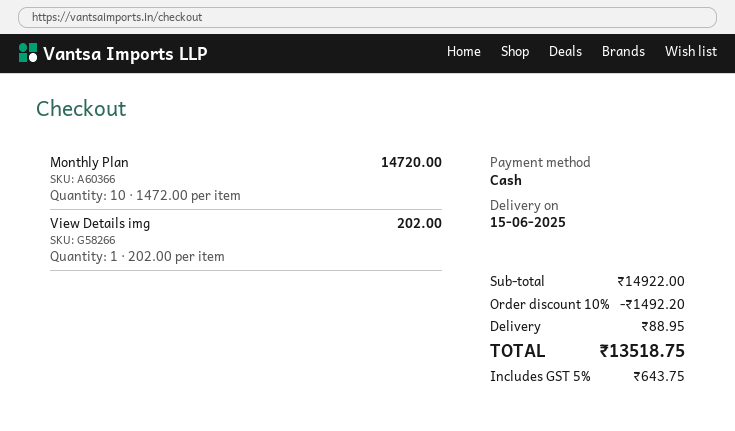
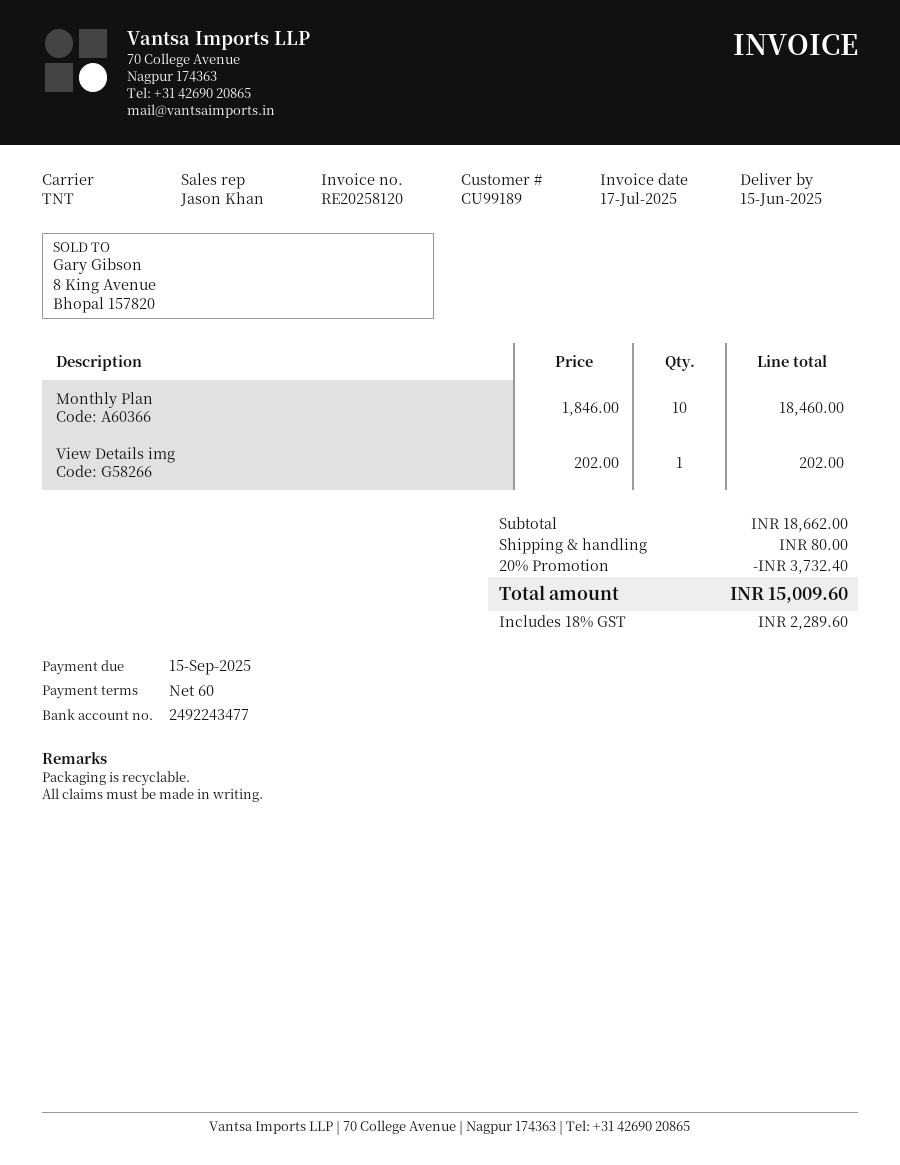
Monthly Plan: 10 x 1472.00 = 14720.00 -> 10 x 1846.00 = 18460.00
subtotal: 14922.00 -> 18662.00
discount: 10% = 1492.20 -> 20% = 3732.40
shipping: 88.95 -> 80.00
tax: 5% = 643.75 -> 18% = 2289.60
total: 13518.75 -> 15009.60

